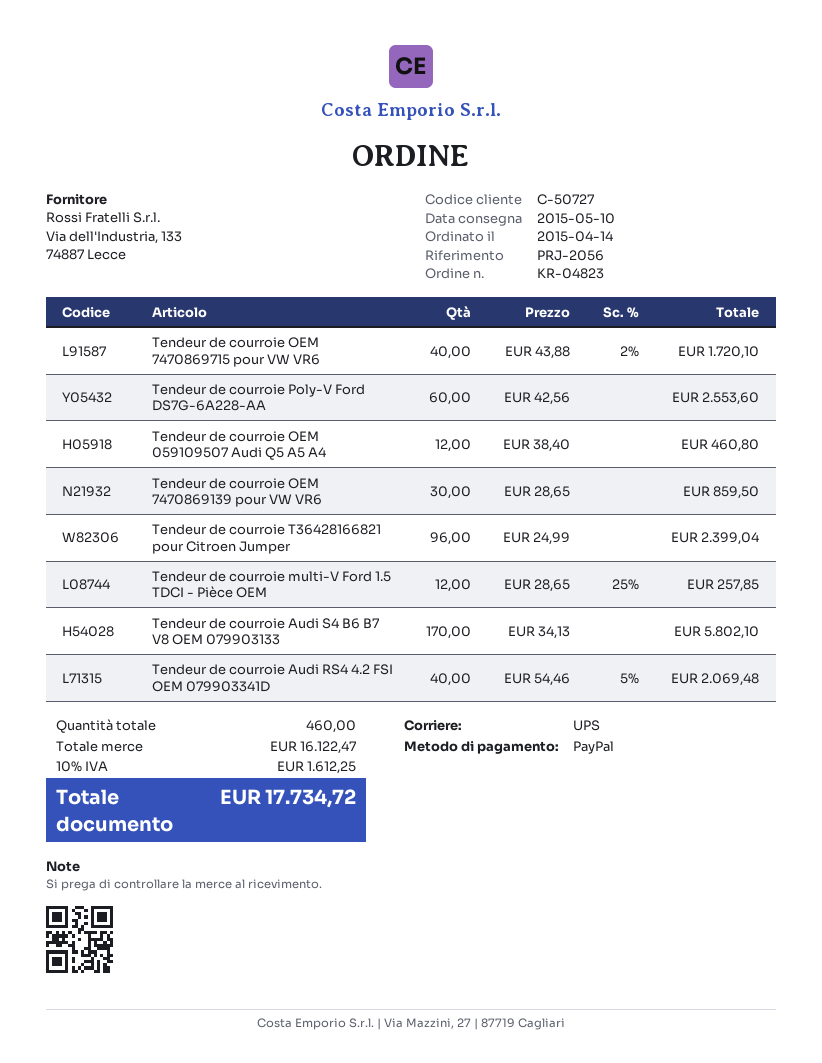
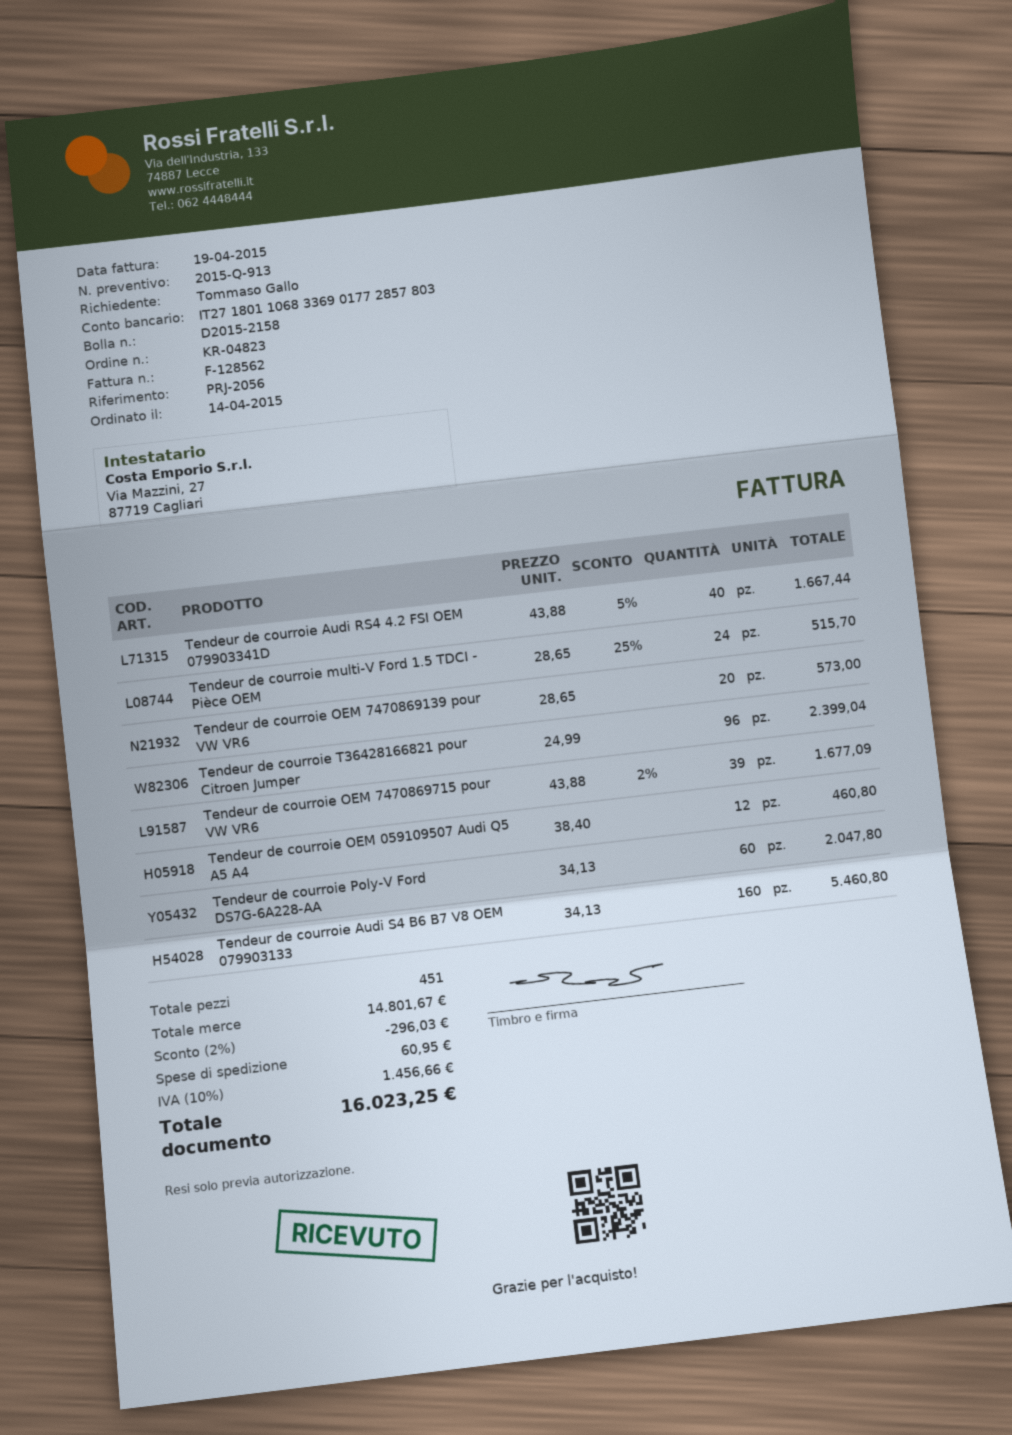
Tendeur de courroie OEM 7470869715 pour VW VR6: 40 x 43.88 - 2% = 1720.10 -> 39 x 43.88 - 2% = 1677.09
Tendeur de courroie Poly-V Ford DS7G-6A228-AA: 60 x 42.56 = 2553.60 -> 60 x 34.13 = 2047.80
Tendeur de courroie OEM 7470869139 pour VW VR6: 30 x 28.65 = 859.50 -> 20 x 28.65 = 573.00
Tendeur de courroie multi-V Ford 1.5 TDCI - Pièce OEM: 12 x 28.65 - 25% = 257.85 -> 24 x 28.65 - 25% = 515.70
Tendeur de courroie Audi S4 B6 B7 V8 OEM 079903133: 170 x 34.13 = 5802.10 -> 160 x 34.13 = 5460.80
Tendeur de courroie Audi RS4 4.2 FSI OEM 079903341D: 40 x 54.46 - 5% = 2069.48 -> 40 x 43.88 - 5% = 1667.44
total quantity: 460 -> 451
subtotal: 16122.47 -> 14801.67
discount: none -> 2% = 296.03
shipping: none -> 60.95
tax: 10% = 1612.25 -> 10% = 1456.66
total: 17734.72 -> 16023.25

